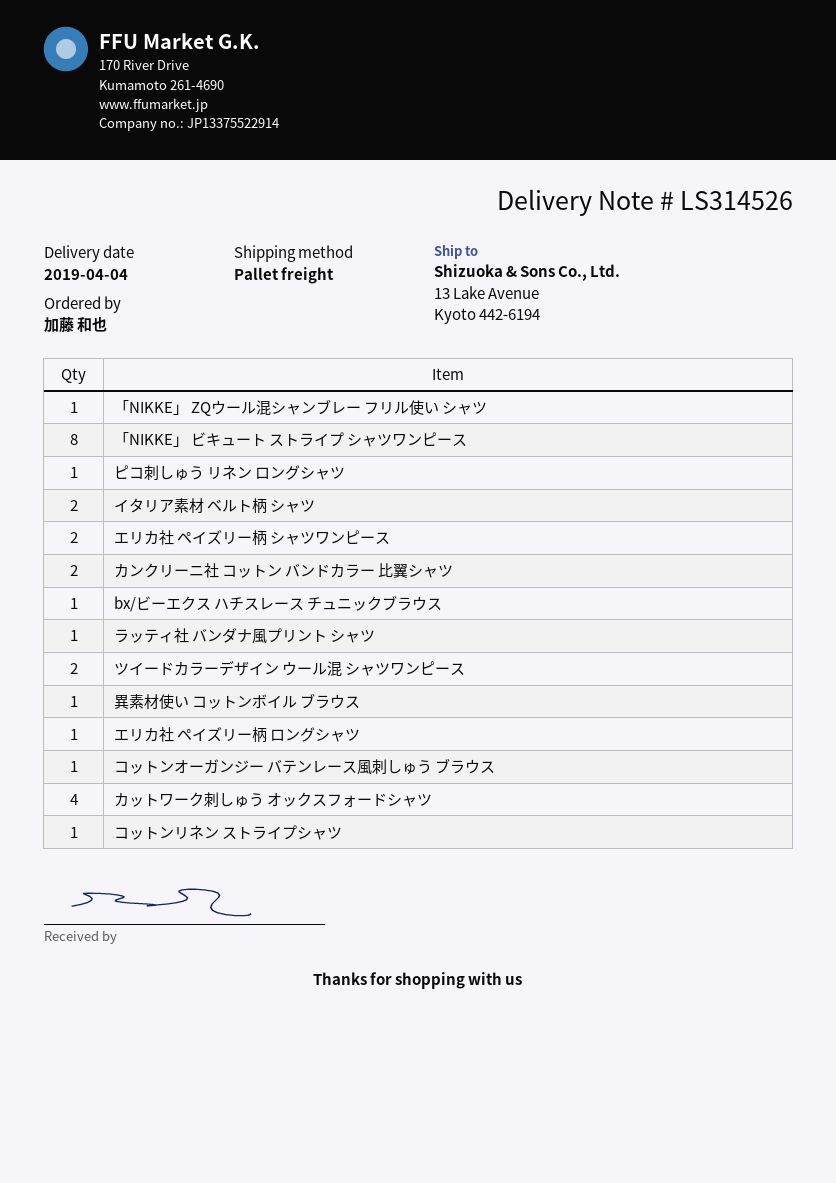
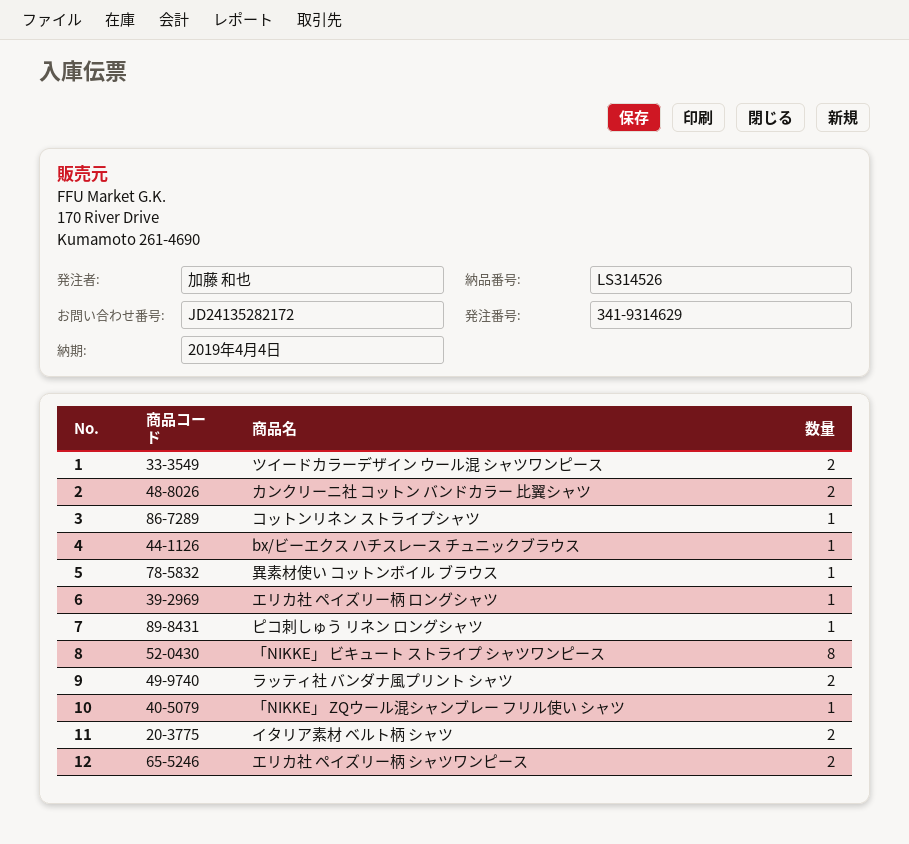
ラッティ社 バンダナ風プリント シャツ: 1 -> 2
コットンオーガンジー バテンレース風刺しゅう ブラウス: 1 -> none
カットワーク刺しゅう オックスフォードシャツ: 4 -> none

